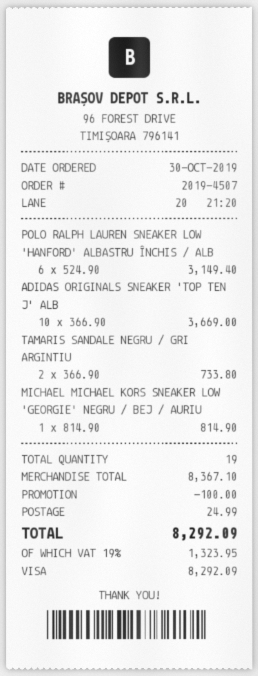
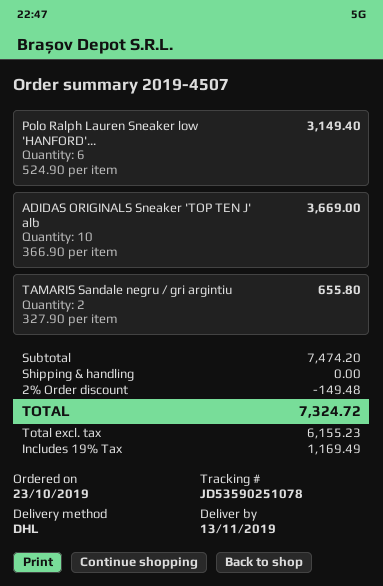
order date: 2019-10-30 -> 2019-10-23
TAMARIS SANDALE NEGRU / GRI ARGINTIU: 2 x 366.90 = 733.80 -> 2 x 327.90 = 655.80
MICHAEL MICHAEL KORS SNEAKER LOW 'GEORGIE' NEGRU / BEJ / AURIU: 1 x 814.90 = 814.90 -> none
subtotal: 8367.10 -> 7474.20
discount: 100.00 -> 149.48
shipping: 24.99 -> 0.00
tax: 19% = 1323.95 -> 19% = 1169.49
total: 8292.09 -> 7324.72

